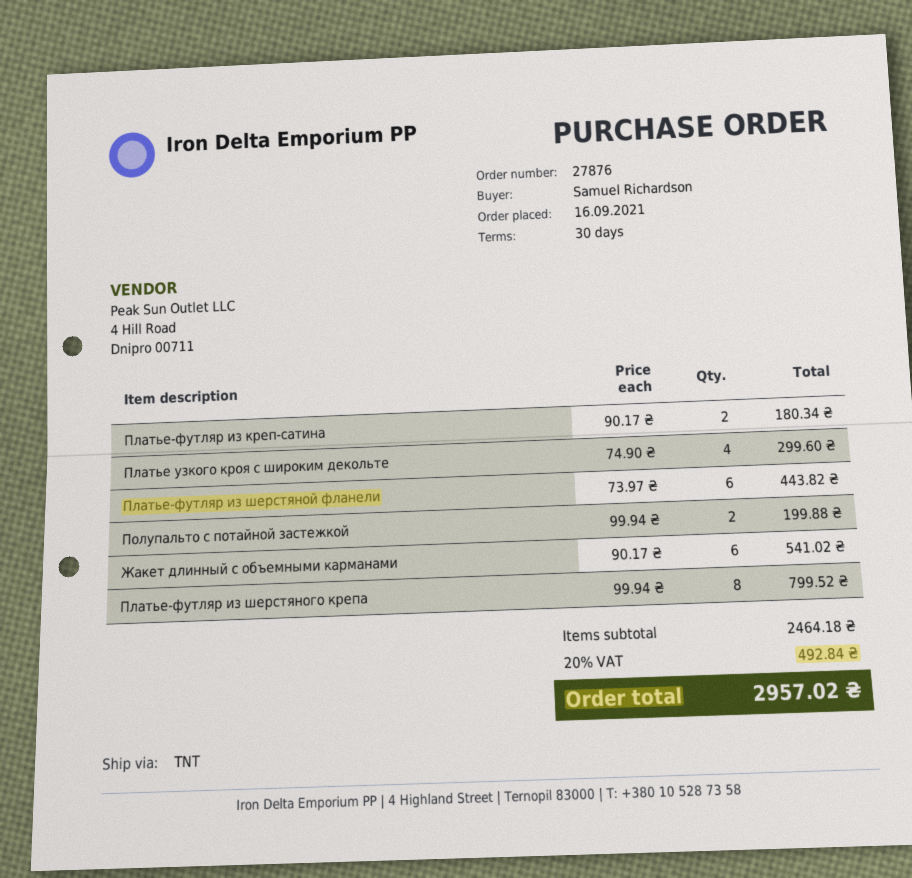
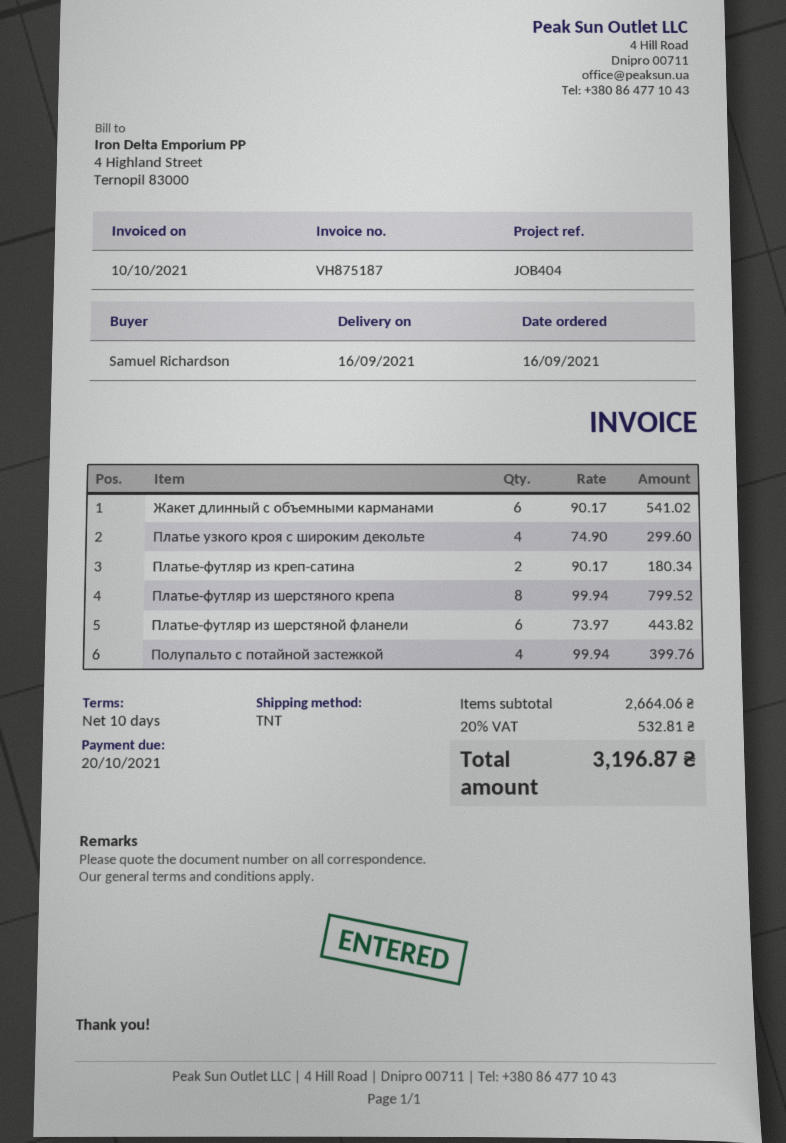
payment terms: 30 days -> 10 days
Полупальто с потайной застежкой: 2 x 99.94 = 199.88 -> 4 x 99.94 = 399.76
subtotal: 2464.18 -> 2664.06
tax: 20% = 492.84 -> 20% = 532.81
total: 2957.02 -> 3196.87

